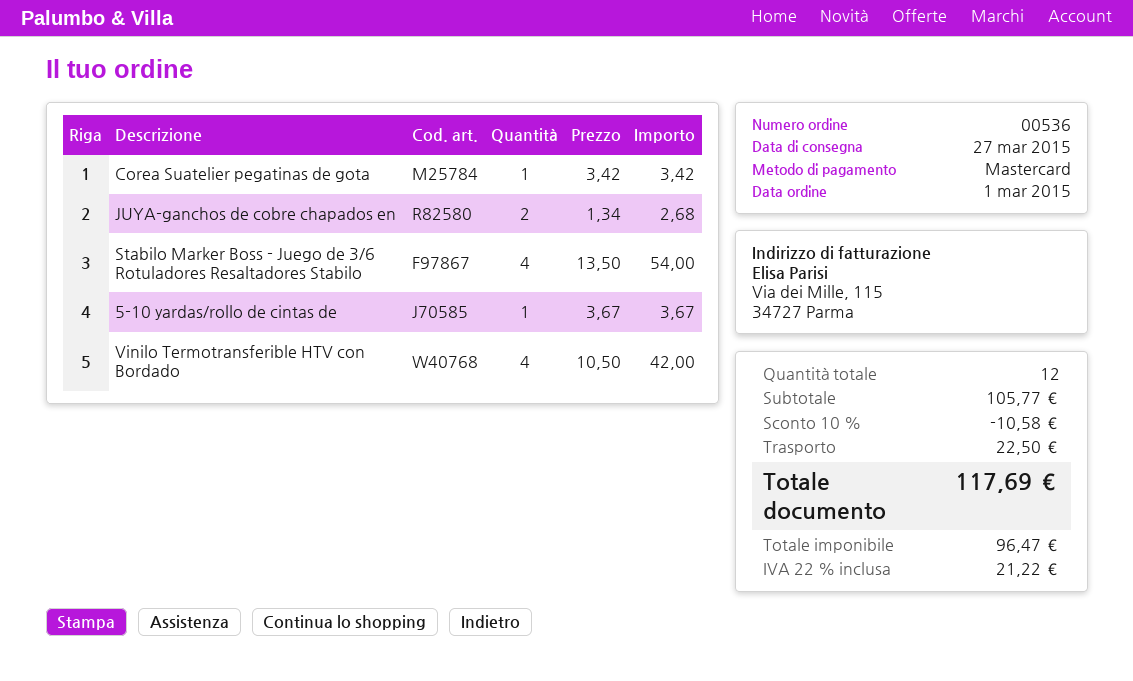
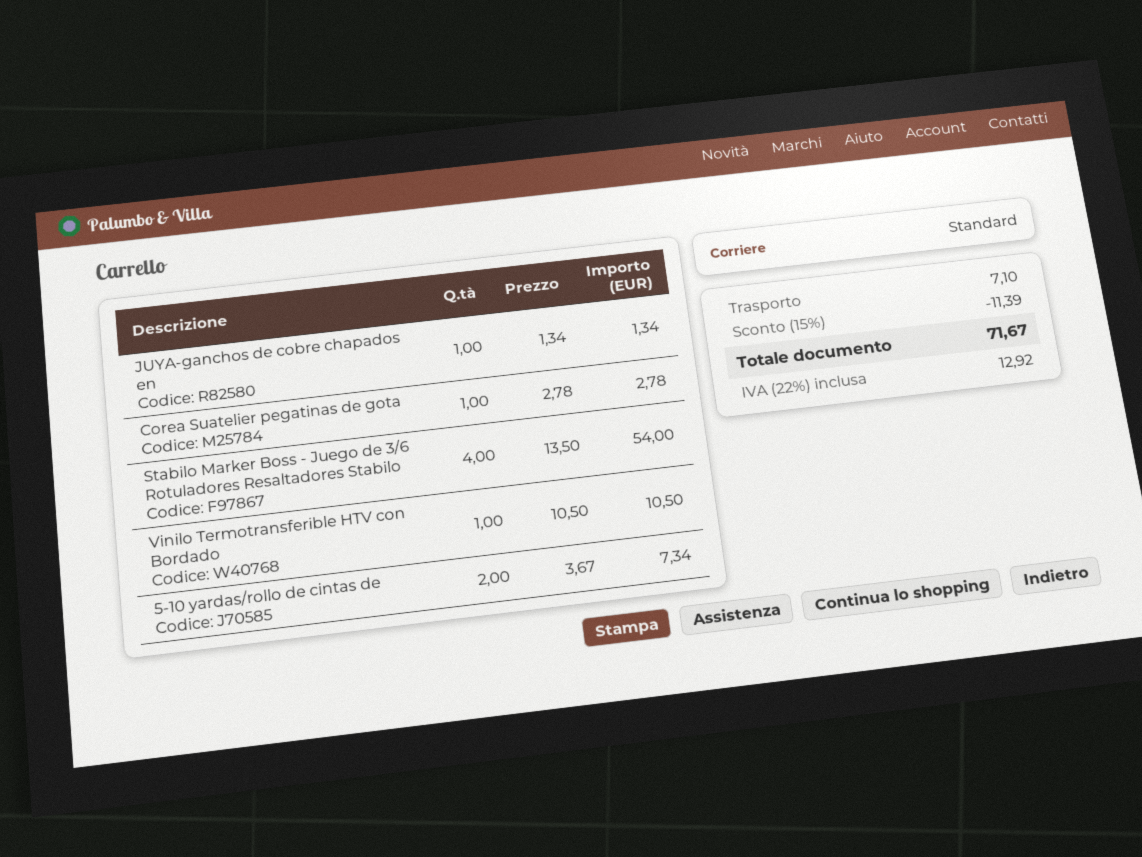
Corea Suatelier pegatinas de gota: 1 x 3.42 = 3.42 -> 1 x 2.78 = 2.78
JUYA-ganchos de cobre chapados en: 2 x 1.34 = 2.68 -> 1 x 1.34 = 1.34
5-10 yardas/rollo de cintas de: 1 x 3.67 = 3.67 -> 2 x 3.67 = 7.34
Vinilo Termotransferible HTV con Bordado: 4 x 10.50 = 42.00 -> 1 x 10.50 = 10.50
discount: 10% = 10.58 -> 15% = 11.39
shipping: 22.50 -> 7.10
tax: 22% = 21.22 -> 22% = 12.92
total: 117.69 -> 71.67

